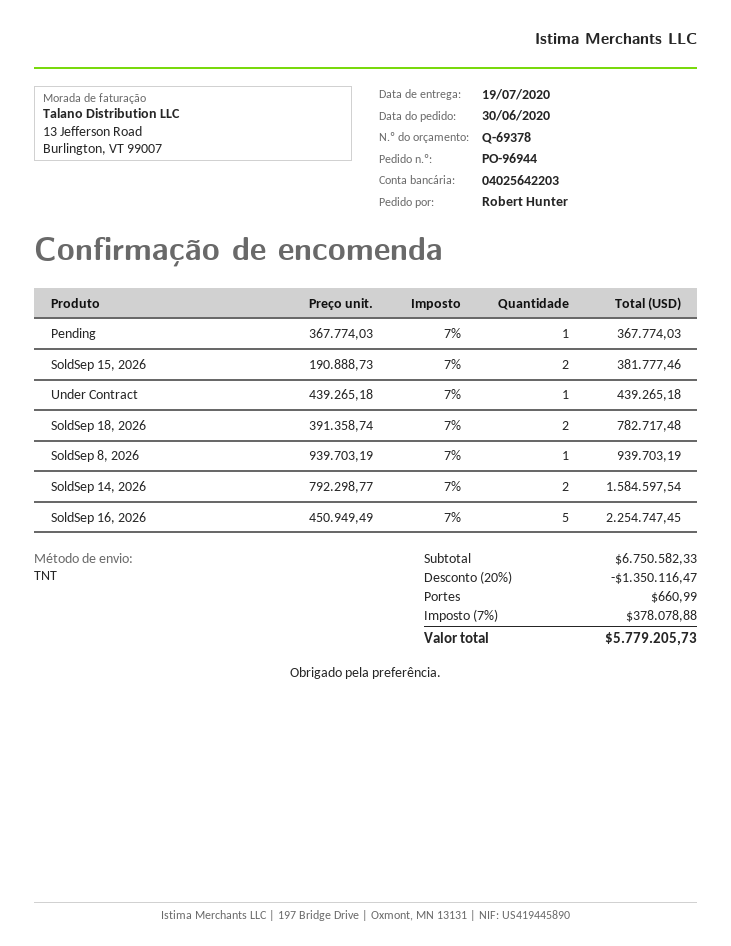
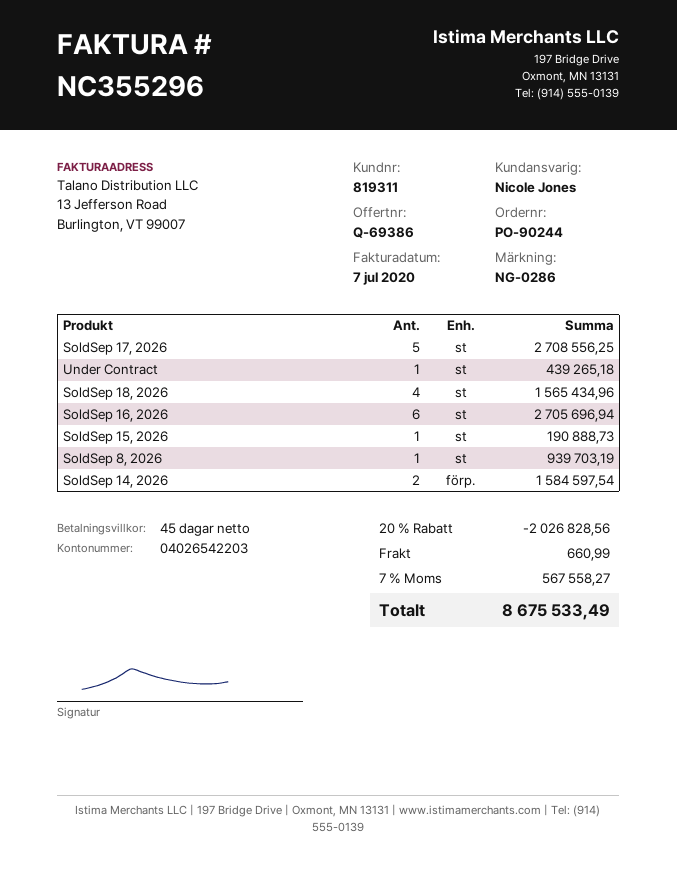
quote number: Q-69378 -> Q-69386
order number: PO-96944 -> PO-90244
bank account: 04025642203 -> 04026542203
Pending: 1 for 367774.03 -> none
SoldSep 15, 2026: 2 for 381777.46 -> 1 for 190888.73
SoldSep 18, 2026: 2 for 782717.48 -> 4 for 1565434.96
SoldSep 16, 2026: 5 for 2254747.45 -> 6 for 2705696.94
SoldSep 17, 2026: none -> 5 for 2708556.25
discount: 20% = 1350116.47 -> 20% = 2026828.56
tax: 7% = 378078.88 -> 7% = 567558.27
total: 5779205.73 -> 8675533.49

